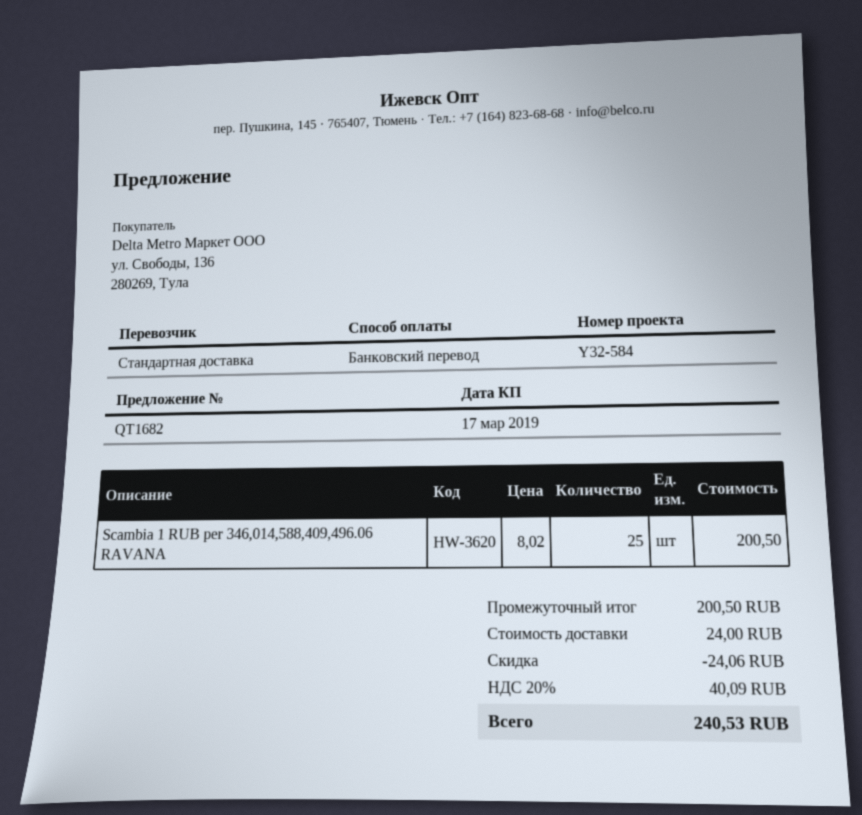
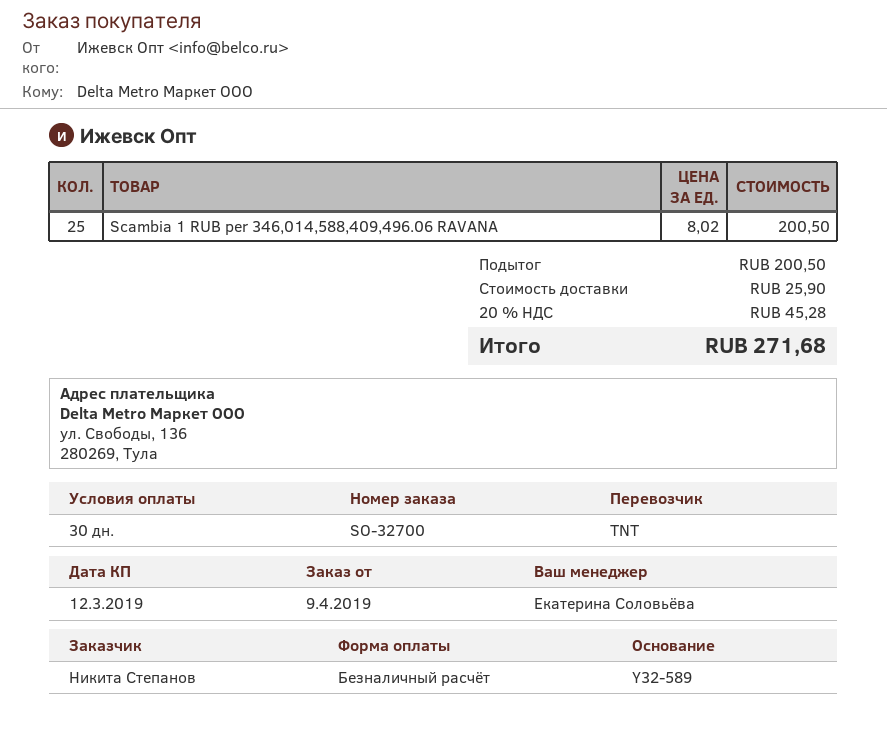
quote date: 2019-03-17 -> 2019-03-12
reference: Y32-584 -> Y32-589
shipping method: standard -> TNT
discount: 24.06 -> none
shipping: 24.00 -> 25.90
tax: 20% = 40.09 -> 20% = 45.28
total: 240.53 -> 271.68

